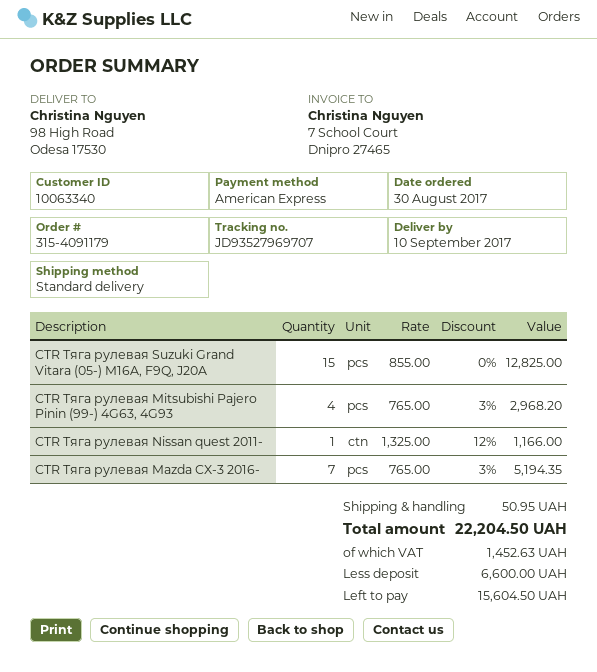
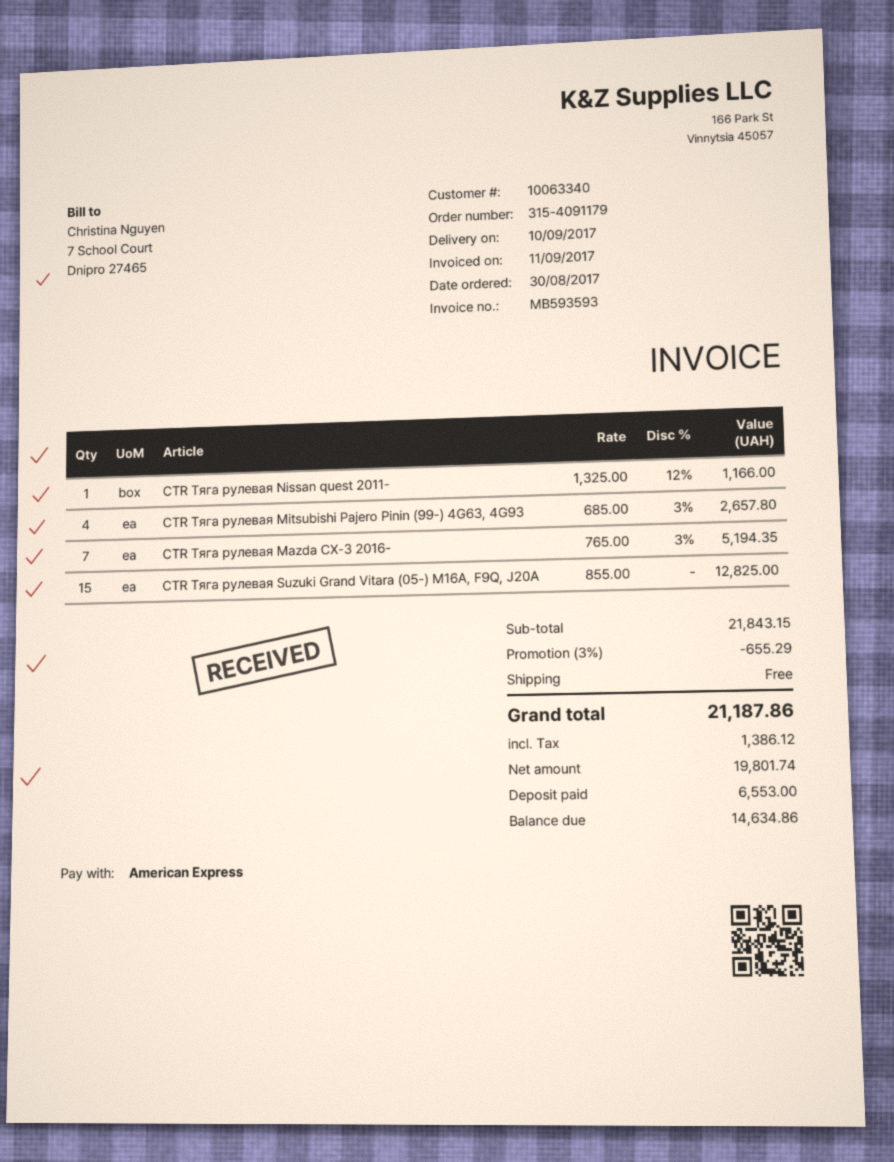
CTR Тяга рулевая Mitsubishi Pajero Pinin (99-) 4G63, 4G93: 4 x 765.00 - 3% = 2968.20 -> 4 x 685.00 - 3% = 2657.80
discount: none -> 3% = 655.29
shipping: 50.95 -> 0.00
tax: 1452.63 -> 1386.12
total: 22204.50 -> 21187.86
deposit: 6600.00 -> 6553.00
balance: 15604.50 -> 14634.86

